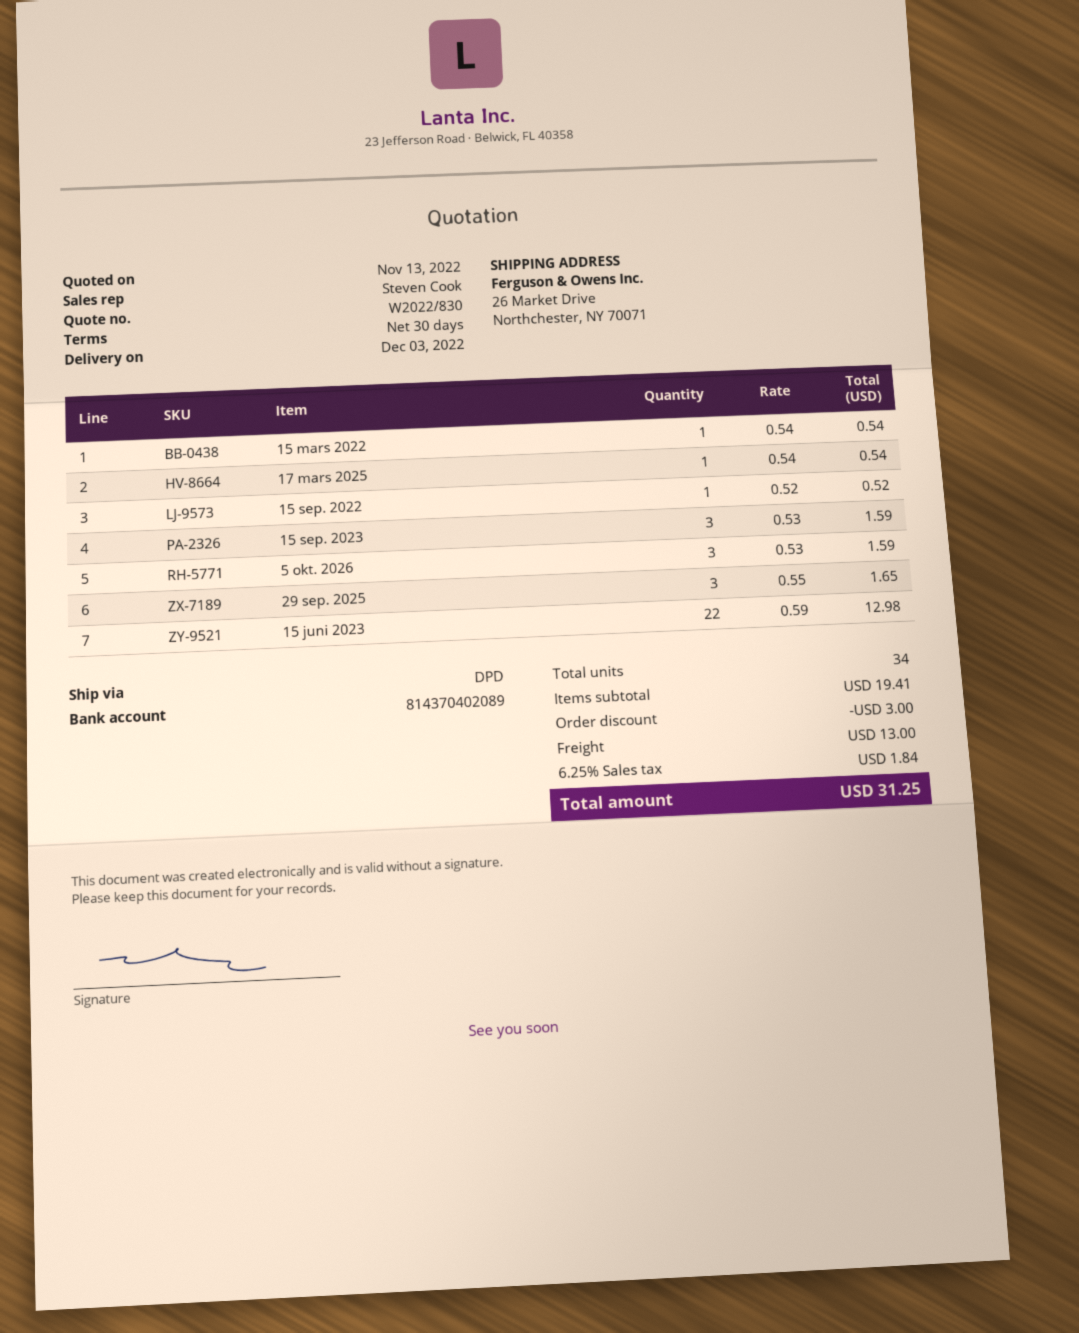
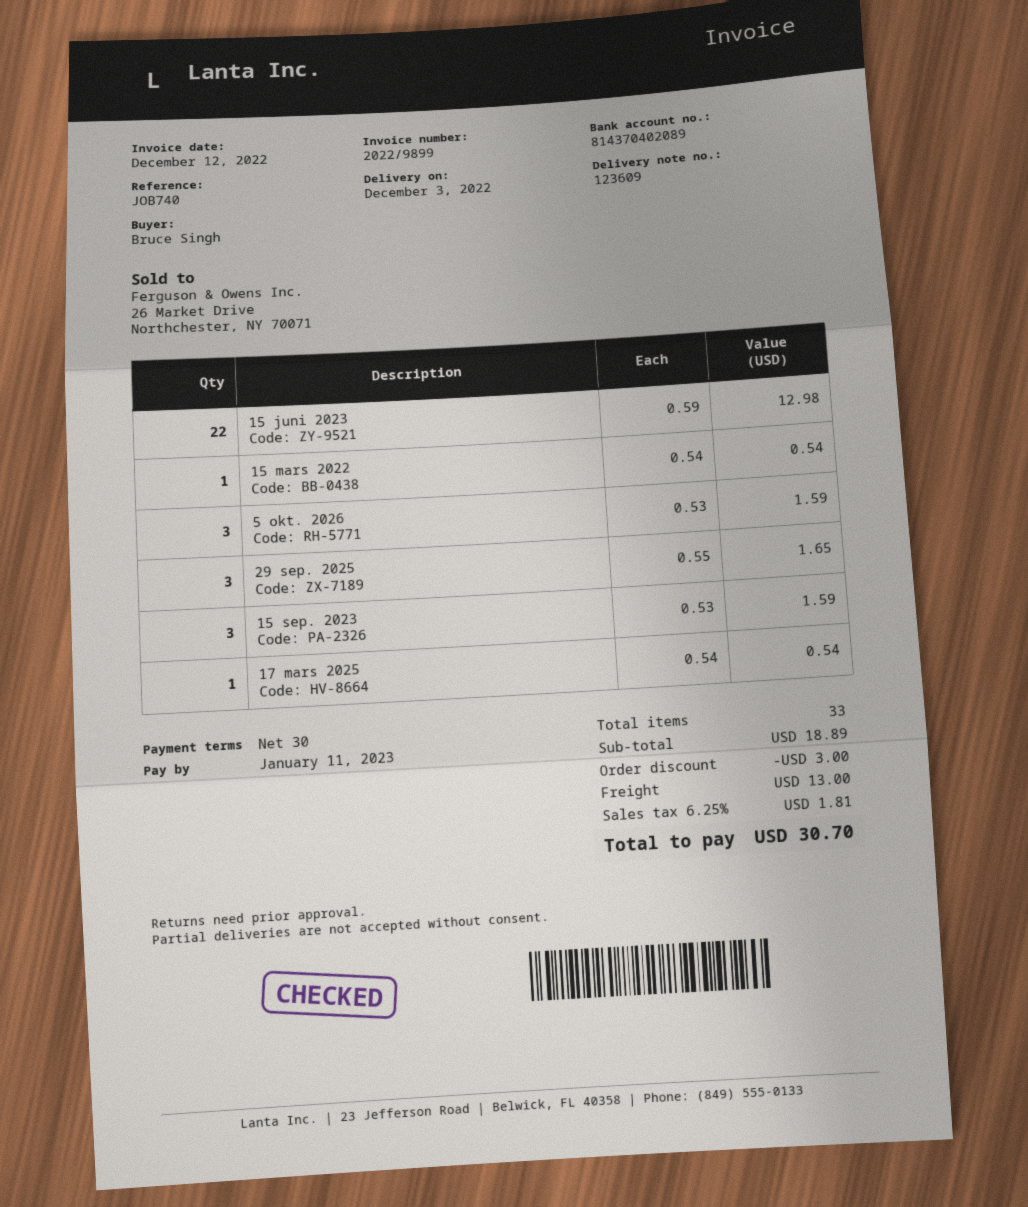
15 sep. 2022: 1 x 0.52 = 0.52 -> none
total quantity: 34 -> 33
subtotal: 19.41 -> 18.89
tax: 6.25% = 1.84 -> 6.25% = 1.81
total: 31.25 -> 30.70

